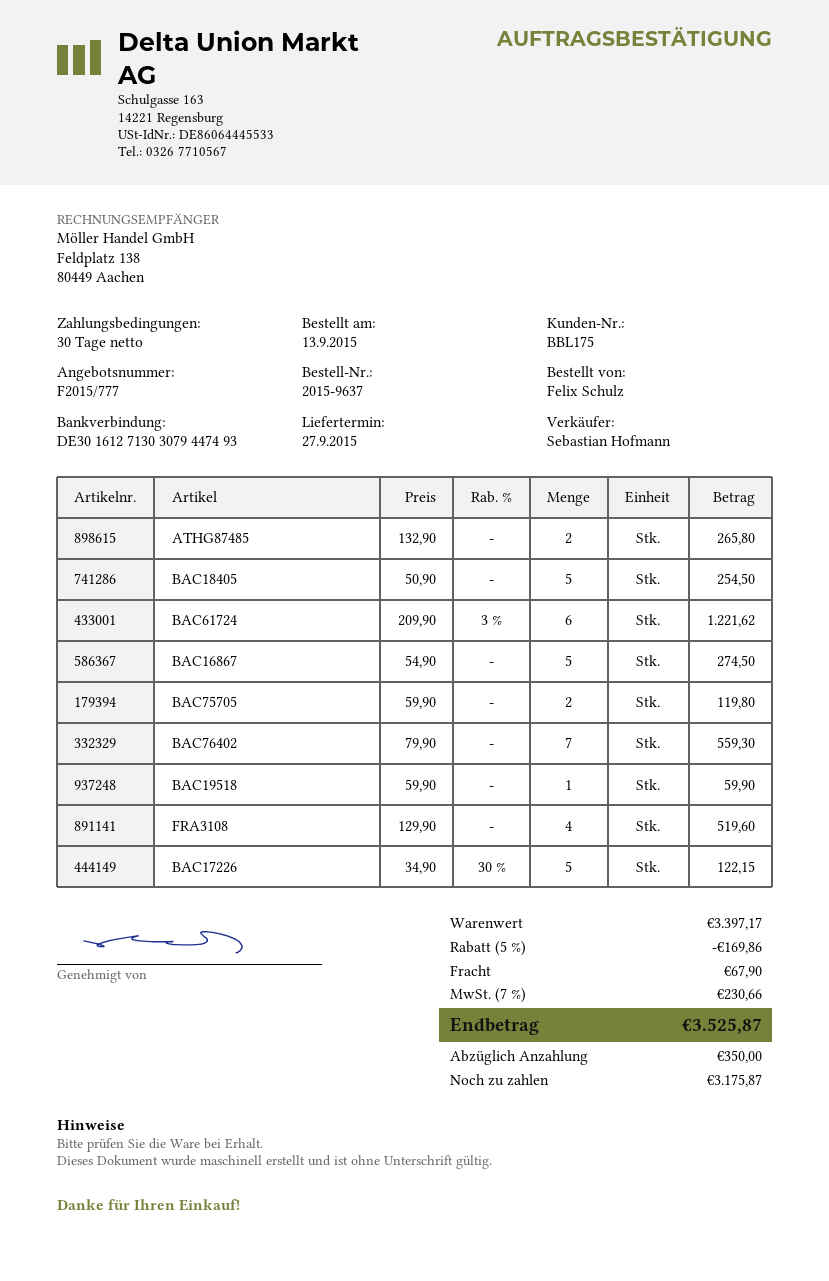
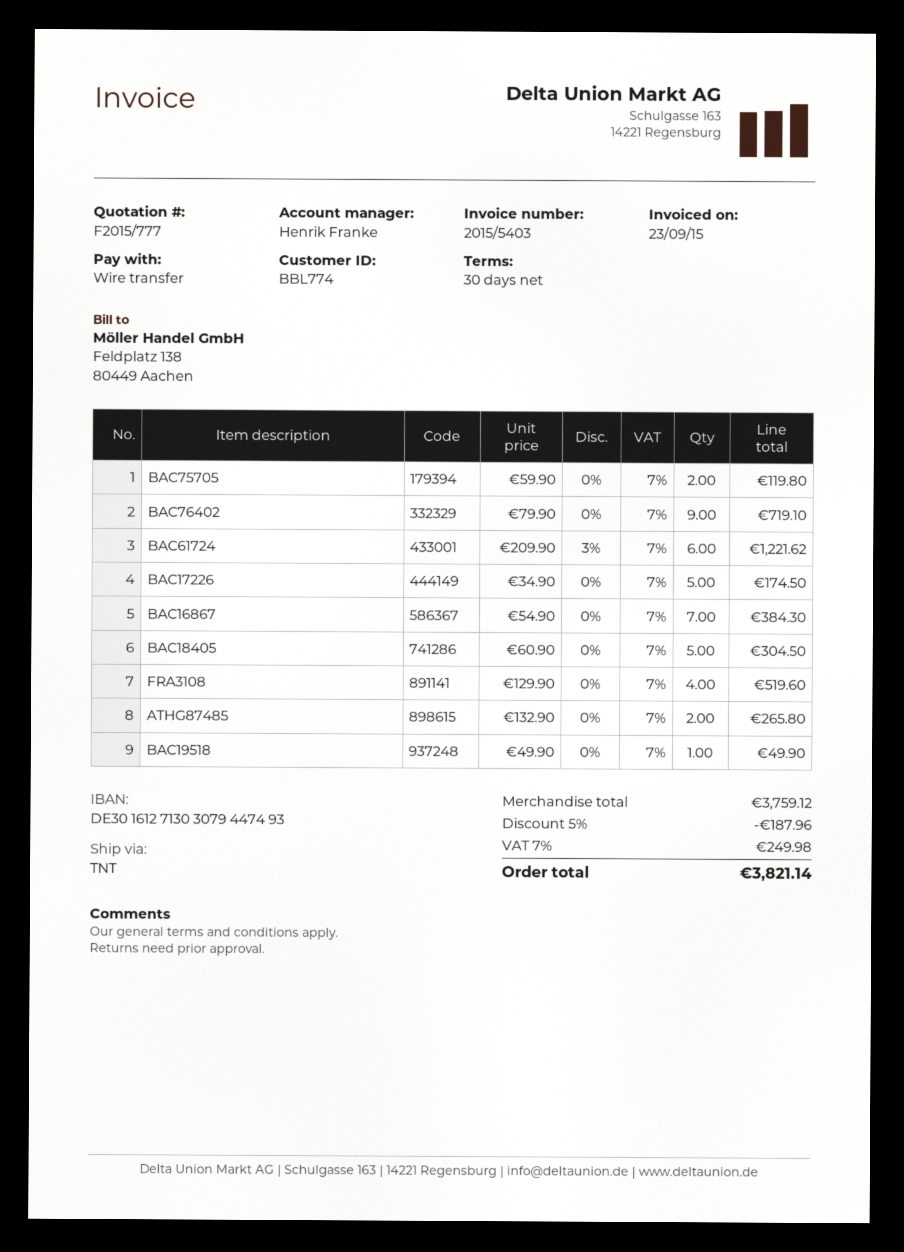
customer number: BBL175 -> BBL774
sales rep: Sebastian Hofmann -> Henrik Franke
BAC18405: 5 x 50.90 = 254.50 -> 5 x 60.90 = 304.50
BAC16867: 5 x 54.90 = 274.50 -> 7 x 54.90 = 384.30
BAC76402: 7 x 79.90 = 559.30 -> 9 x 79.90 = 719.10
BAC19518: 1 x 59.90 = 59.90 -> 1 x 49.90 = 49.90
BAC17226: 5 x 34.90 - 30% = 122.15 -> 5 x 34.90 = 174.50
subtotal: 3397.17 -> 3759.12
discount: 5% = 169.86 -> 5% = 187.96
shipping: 67.90 -> none
tax: 7% = 230.66 -> 7% = 249.98
total: 3525.87 -> 3821.14

